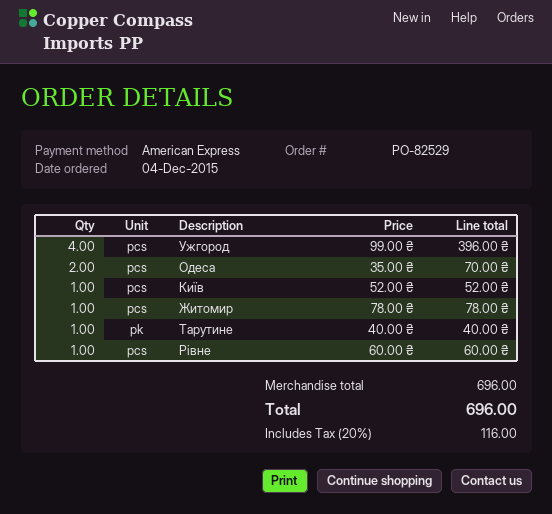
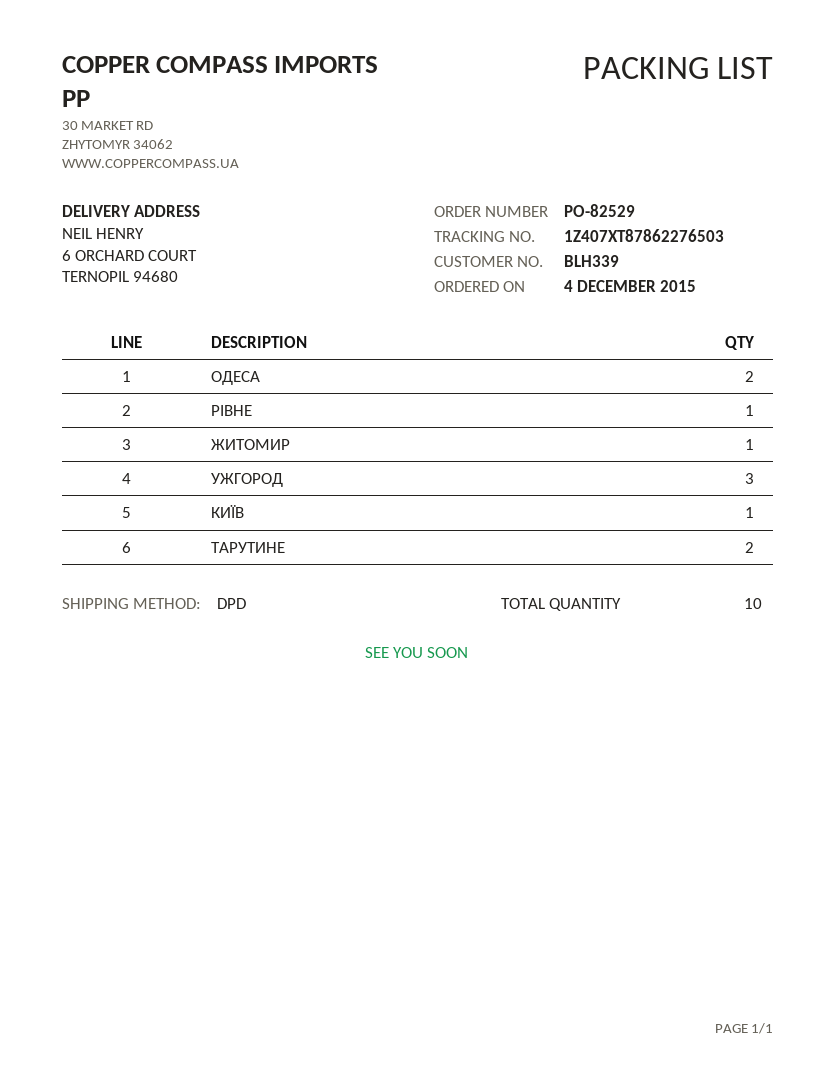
Ужгород: 4 -> 3
Тарутине: 1 -> 2

